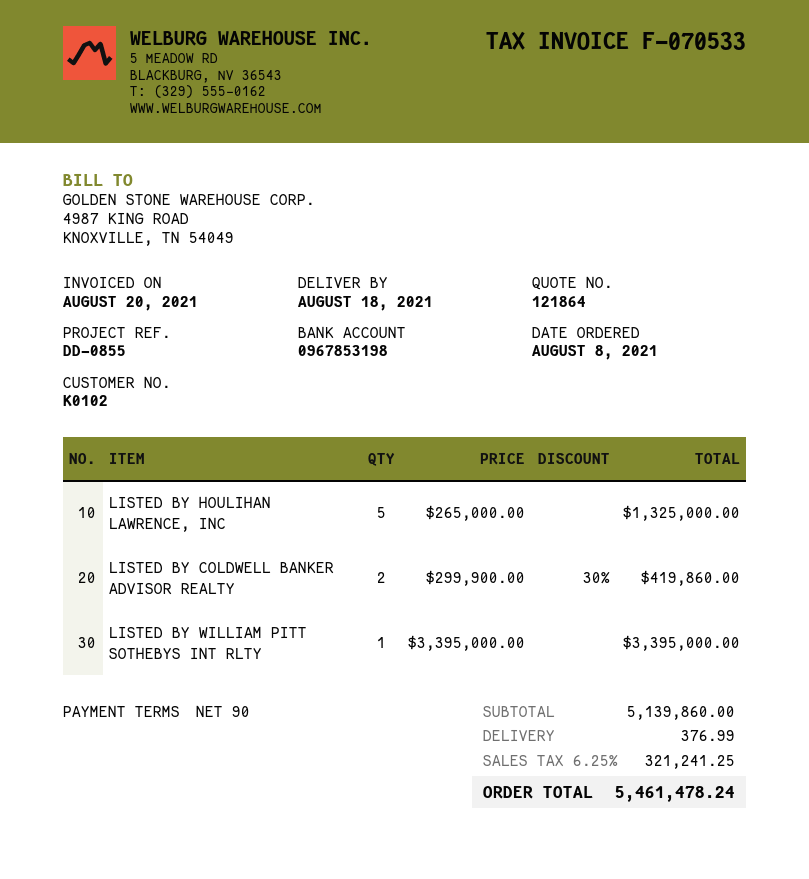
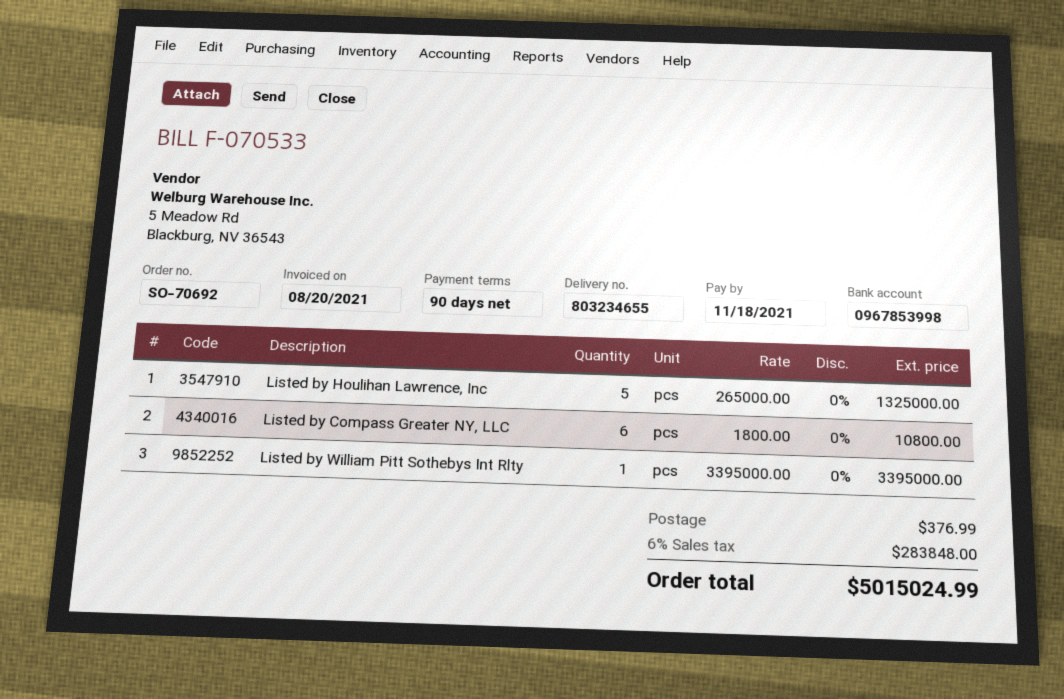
bank account: 0967853198 -> 0967853998
LISTED BY COLDWELL BANKER ADVISOR REALTY: 2 x 299900.00 - 30% = 419860.00 -> none
Listed by Compass Greater NY, LLC: none -> 6 x 1800.00 = 10800.00
tax: 6.25% = 321241.25 -> 6% = 283848.00
total: 5461478.24 -> 5015024.99

